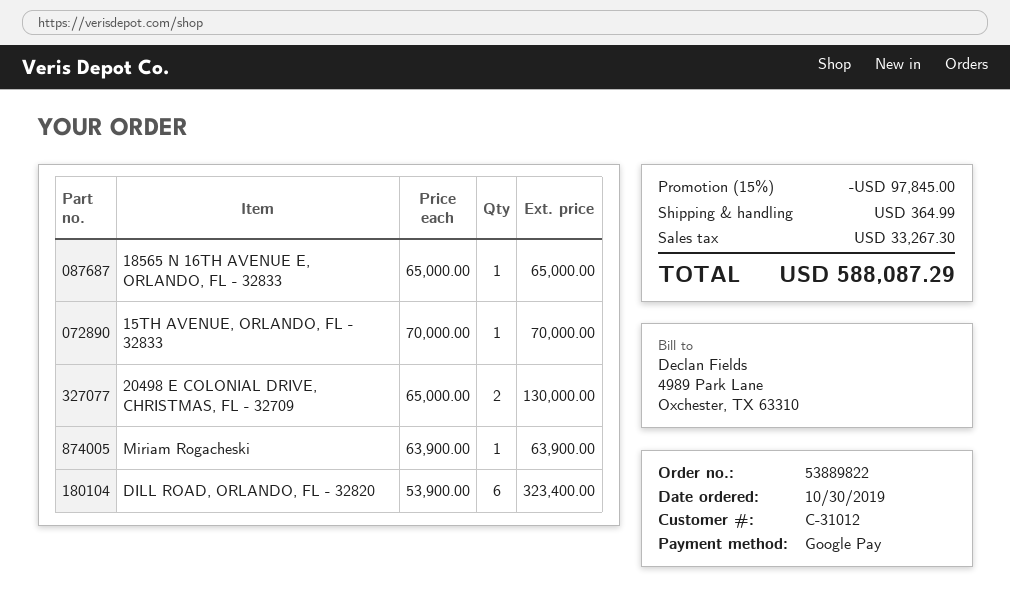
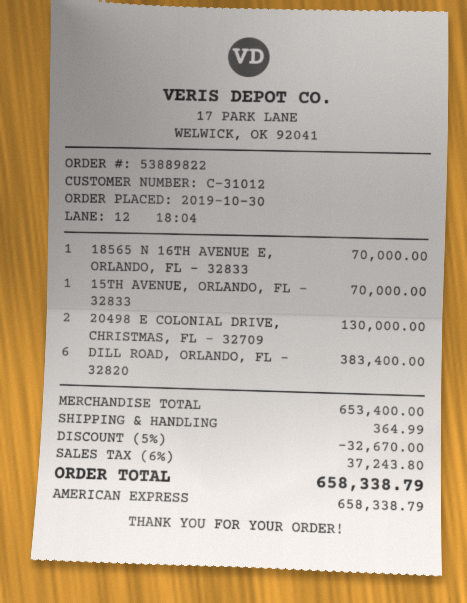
payment method: Google Pay -> American Express
18565 N 16TH AVENUE E, ORLANDO, FL - 32833: 1 for 65000.00 -> 1 for 70000.00
Miriam Rogacheski: 1 for 63900.00 -> none
DILL ROAD, ORLANDO, FL - 32820: 6 for 323400.00 -> 6 for 383400.00
discount: 15% = 97845.00 -> 5% = 32670.00
tax: 33267.30 -> 37243.80
total: 588087.29 -> 658338.79

